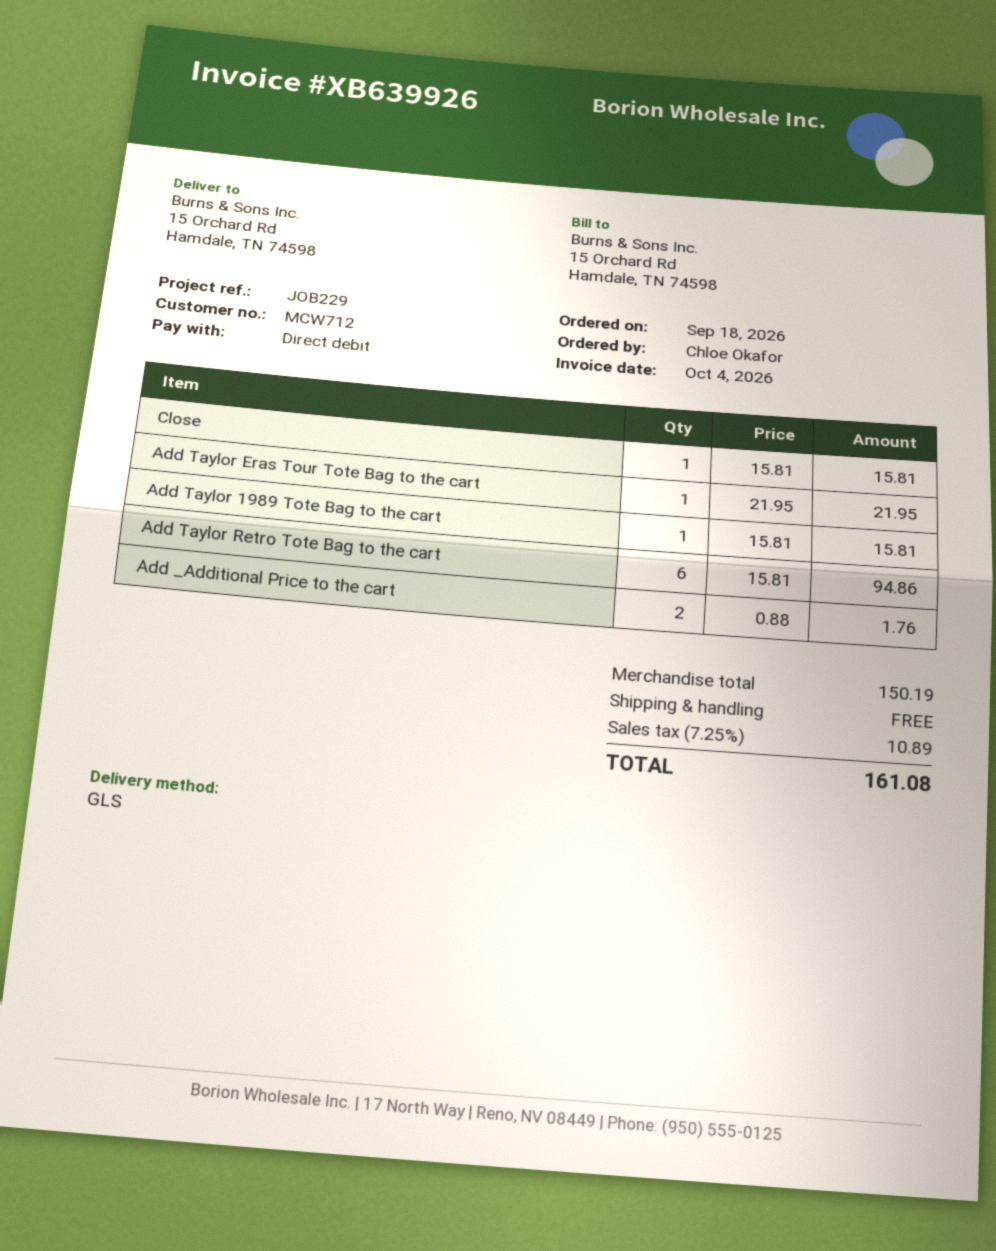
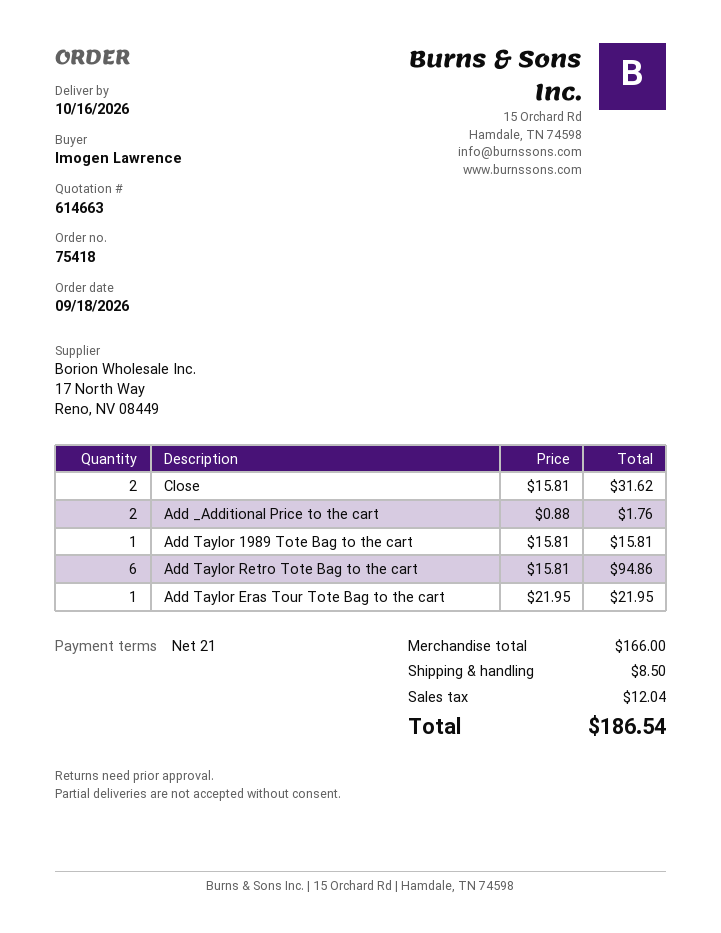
ordered by: Chloe Okafor -> Imogen Lawrence
Close: 1 x 15.81 = 15.81 -> 2 x 15.81 = 31.62
subtotal: 150.19 -> 166.00
shipping: 0.00 -> 8.50
tax: 10.89 -> 12.04
total: 161.08 -> 186.54

